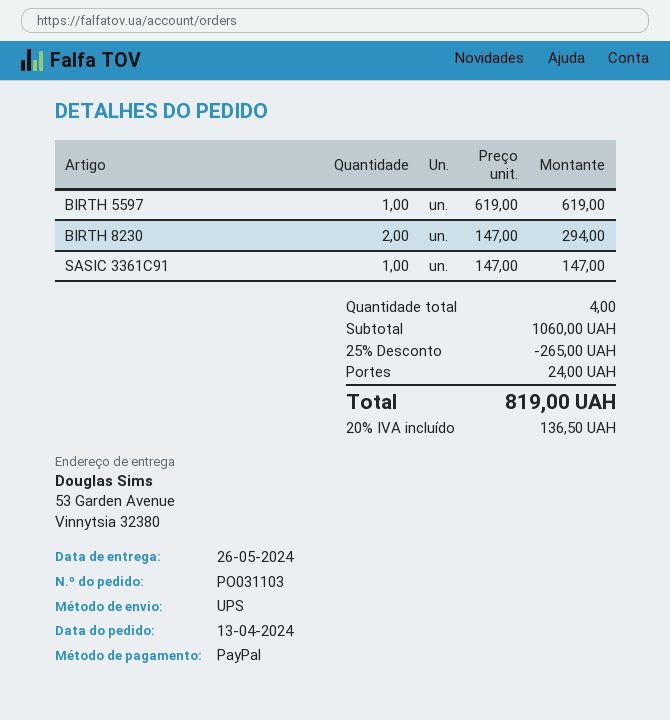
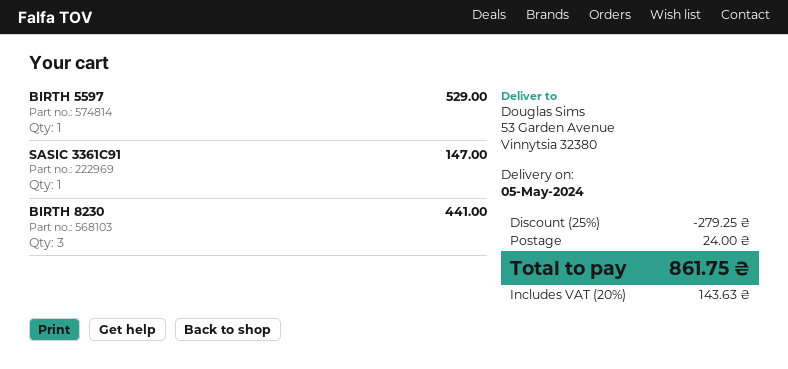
delivery date: 2024-05-26 -> 2024-05-05
BIRTH 5597: 1 for 619.00 -> 1 for 529.00
BIRTH 8230: 2 for 294.00 -> 3 for 441.00
discount: 25% = 265.00 -> 25% = 279.25
tax: 20% = 136.50 -> 20% = 143.63
total: 819.00 -> 861.75

